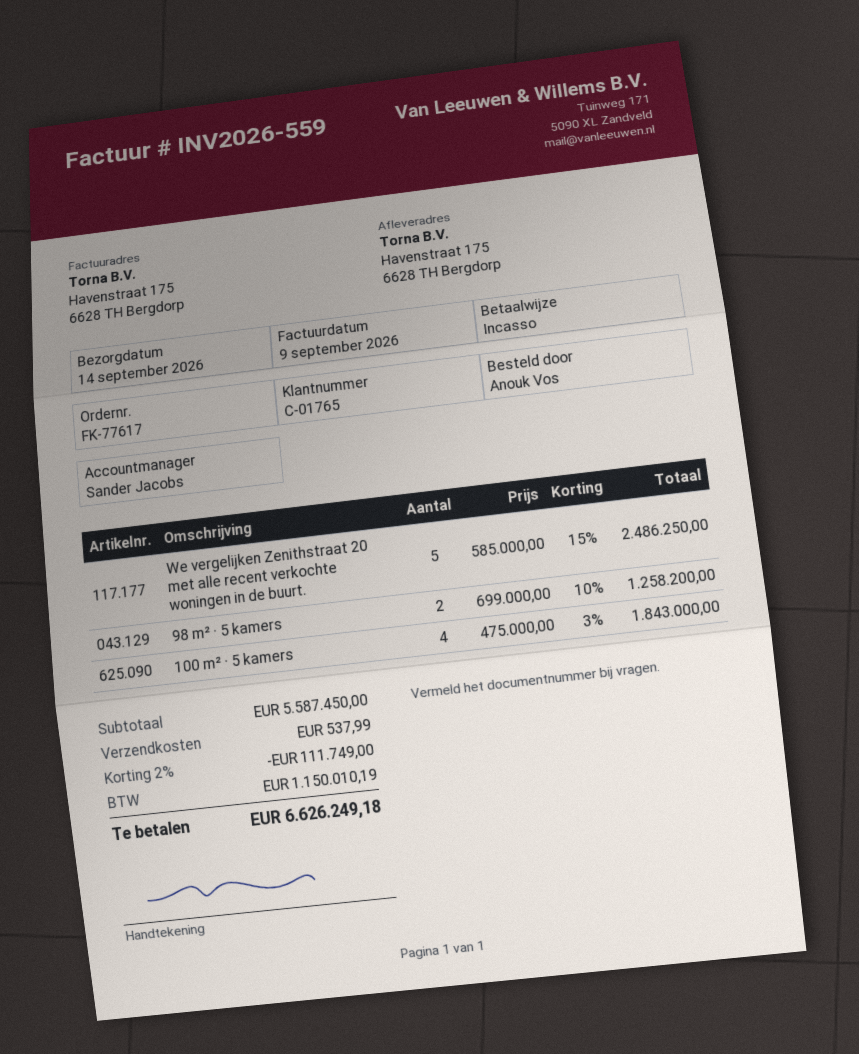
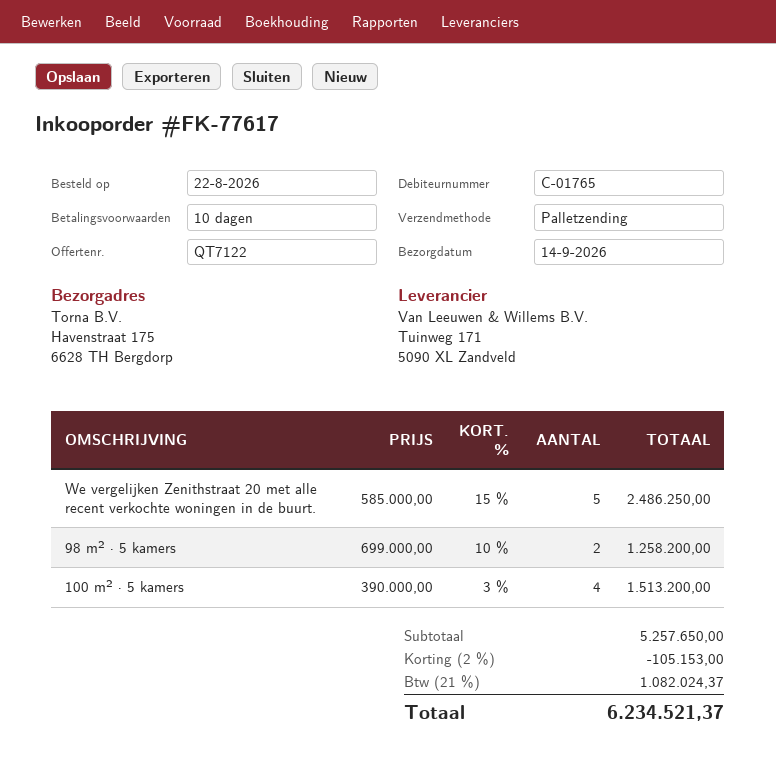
100 m² · 5 kamers: 4 x 475000.00 - 3% = 1843000.00 -> 4 x 390000.00 - 3% = 1513200.00
subtotal: 5587450.00 -> 5257650.00
discount: 2% = 111749.00 -> 2% = 105153.00
shipping: 537.99 -> none
tax: 1150010.19 -> 1082024.37
total: 6626249.18 -> 6234521.37

